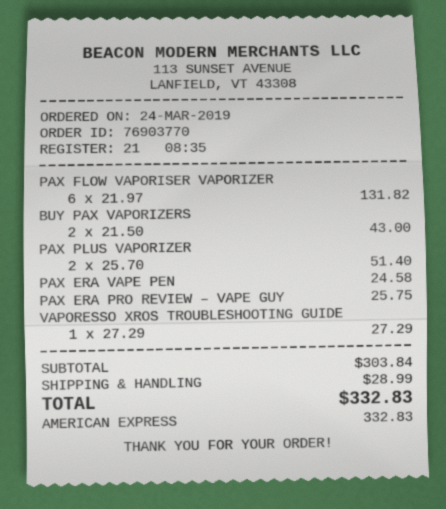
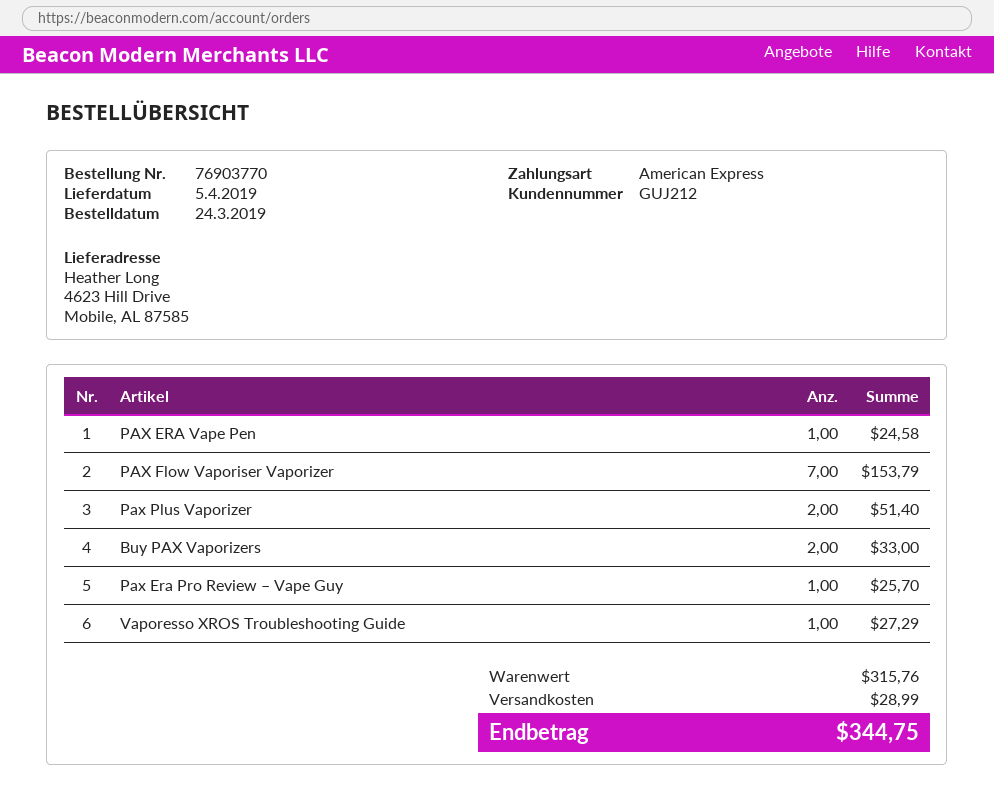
PAX FLOW VAPORISER VAPORIZER: 6 for 131.82 -> 7 for 153.79
BUY PAX VAPORIZERS: 2 for 43.00 -> 2 for 33.00
PAX ERA PRO REVIEW – VAPE GUY: 1 for 25.75 -> 1 for 25.70
subtotal: 303.84 -> 315.76
total: 332.83 -> 344.75

